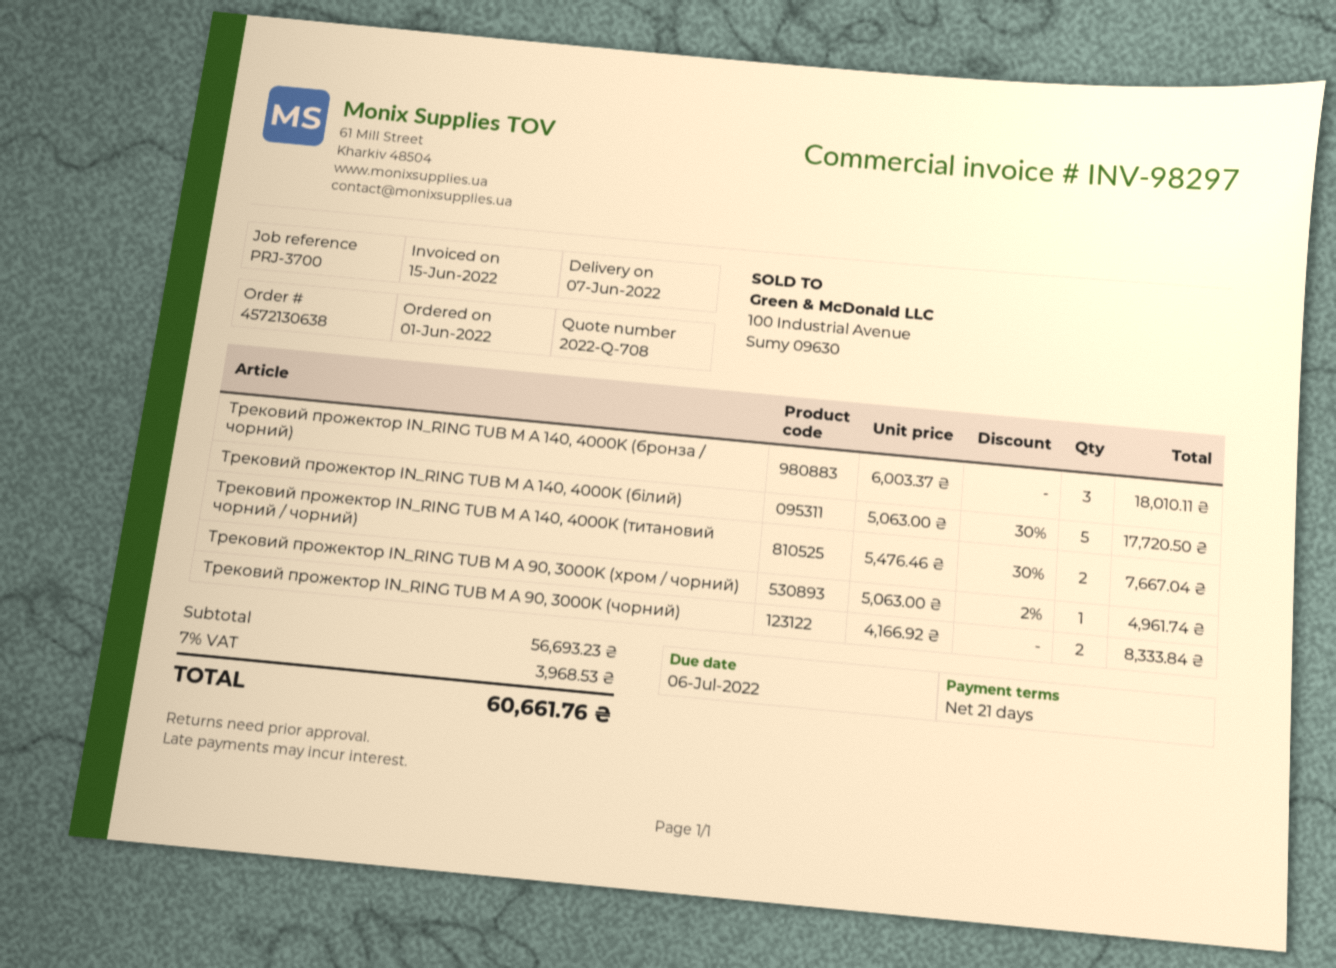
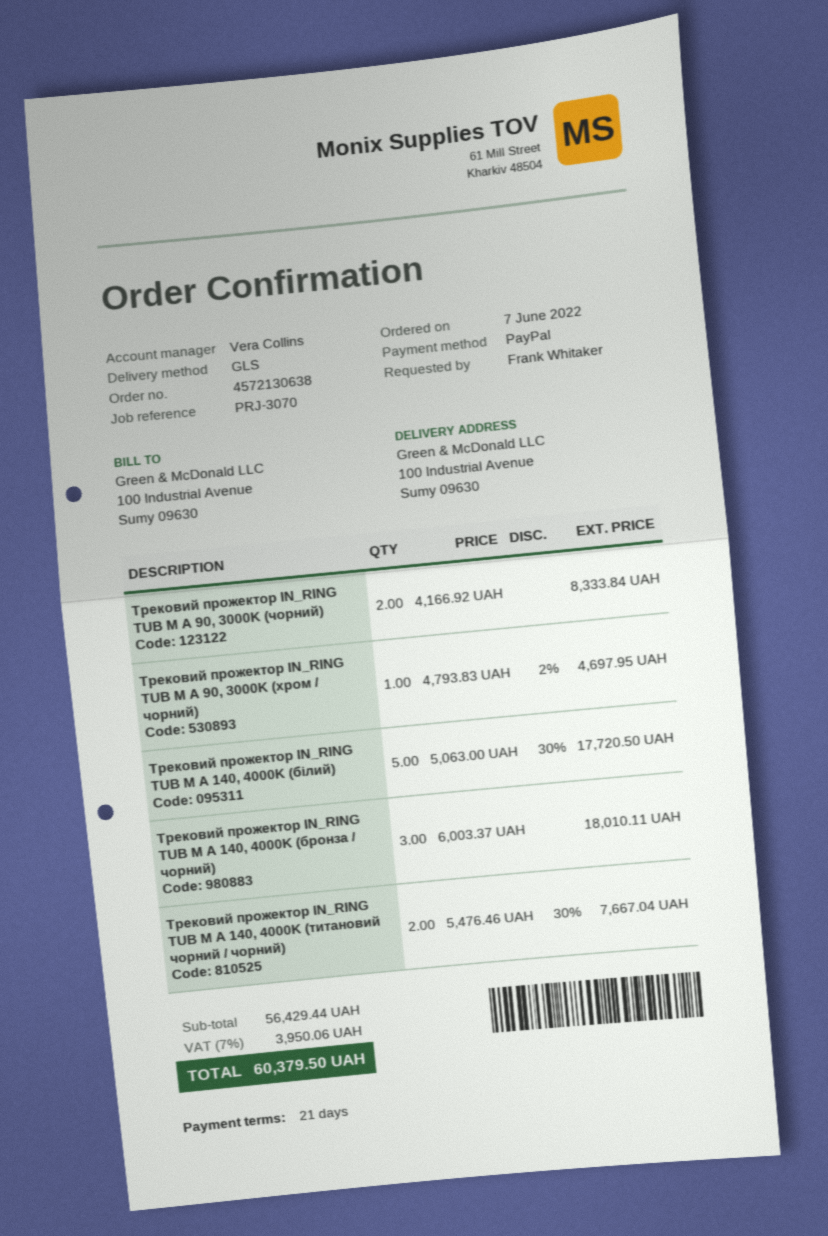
order date: 2022-06-01 -> 2022-06-07
reference: PRJ-3700 -> PRJ-3070
Трековий прожектор IN_RING TUB M A 90, 3000K (хром / чорний): 1 x 5063.00 - 2% = 4961.74 -> 1 x 4793.83 - 2% = 4697.95
subtotal: 56693.23 -> 56429.44
tax: 7% = 3968.53 -> 7% = 3950.06
total: 60661.76 -> 60379.50

